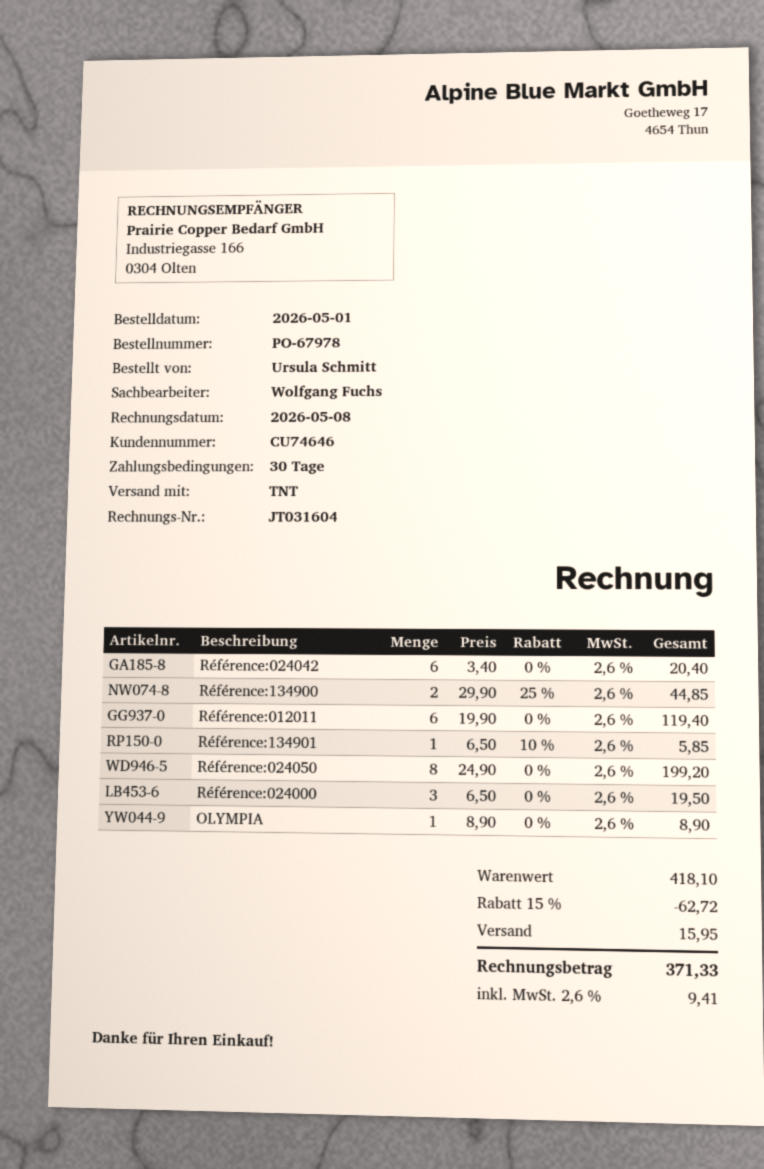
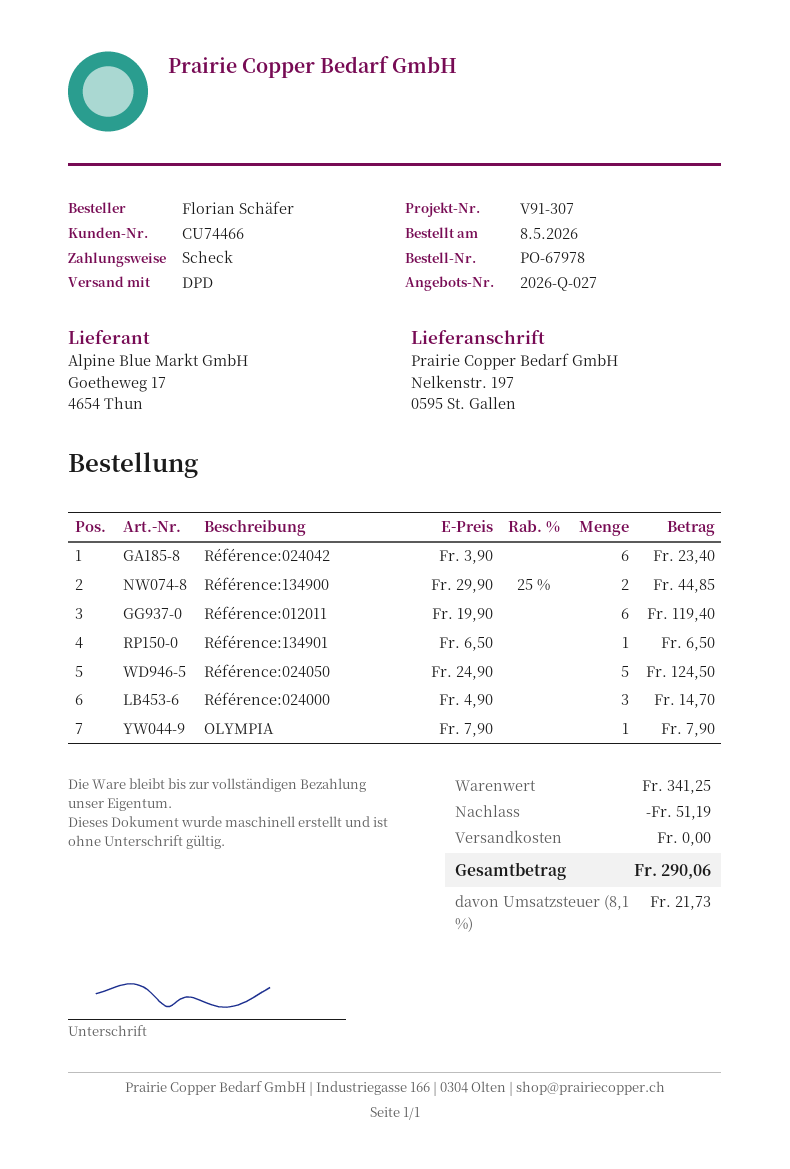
order date: 2026-05-01 -> 2026-05-08
customer number: CU74646 -> CU74466
ordered by: Ursula Schmitt -> Florian Schäfer
shipping method: TNT -> DPD
Référence:024042: 6 x 3.40 = 20.40 -> 6 x 3.90 = 23.40
Référence:134901: 1 x 6.50 - 10% = 5.85 -> 1 x 6.50 = 6.50
Référence:024050: 8 x 24.90 = 199.20 -> 5 x 24.90 = 124.50
Référence:024000: 3 x 6.50 = 19.50 -> 3 x 4.90 = 14.70
OLYMPIA: 1 x 8.90 = 8.90 -> 1 x 7.90 = 7.90
subtotal: 418.10 -> 341.25
discount: 62.72 -> 51.19
shipping: 15.95 -> 0.00
tax: 2.6% = 9.41 -> 8.1% = 21.73
total: 371.33 -> 290.06

